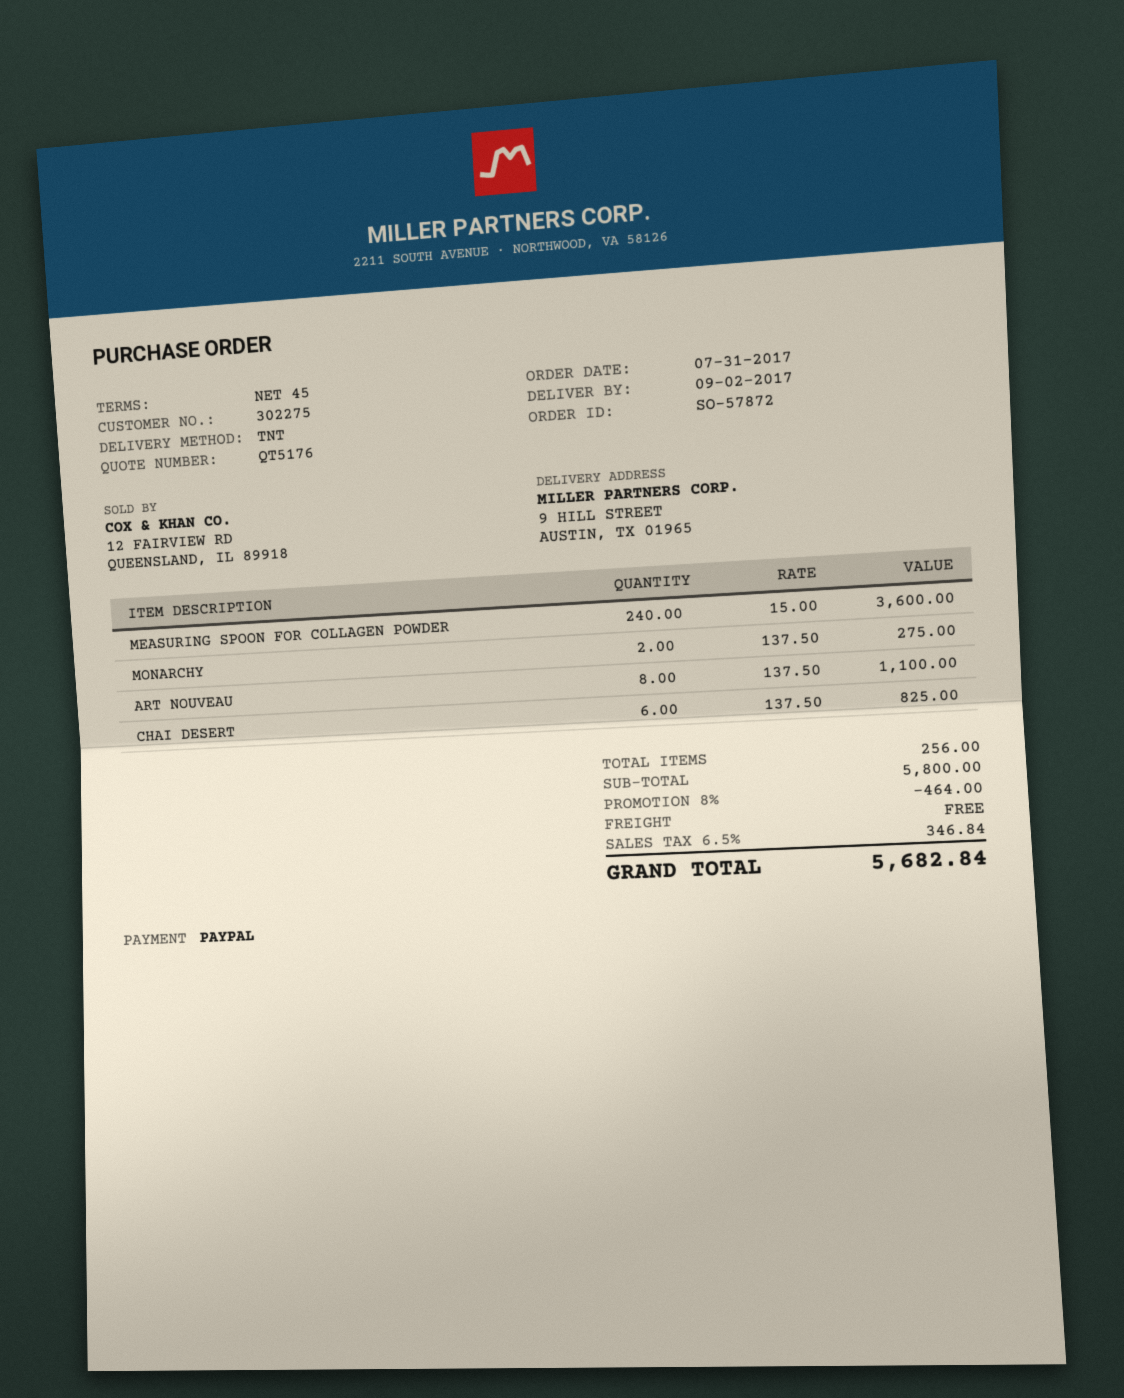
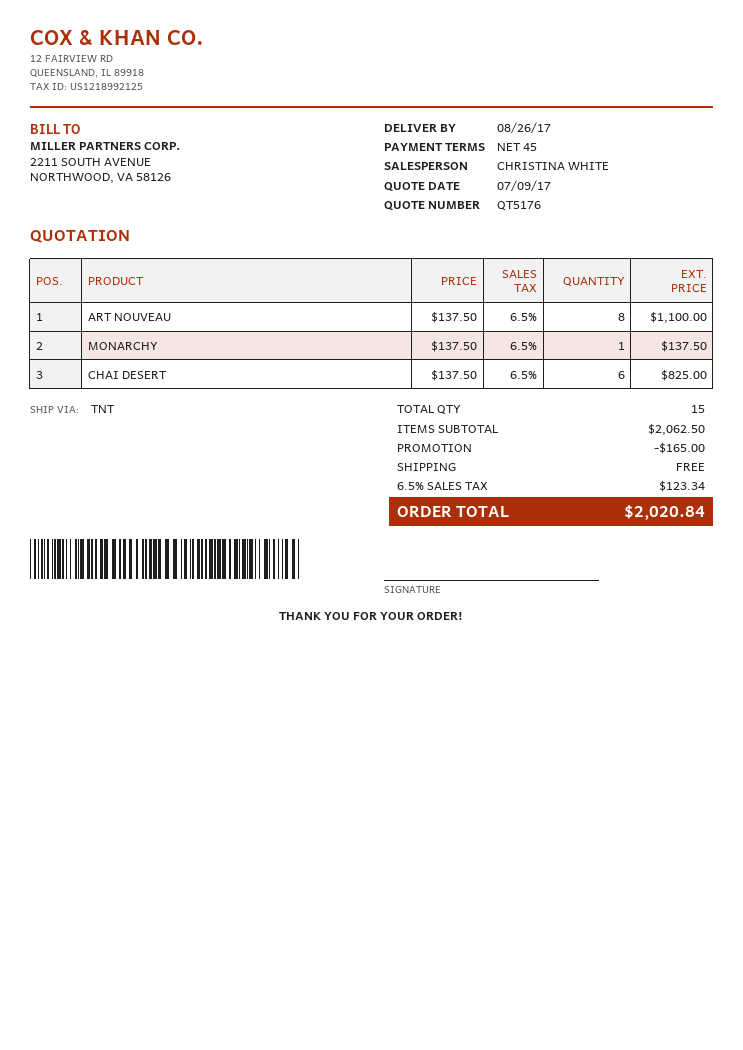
delivery date: 2017-09-02 -> 2017-08-26
MEASURING SPOON FOR COLLAGEN POWDER: 240 x 15.00 = 3600.00 -> none
MONARCHY: 2 x 137.50 = 275.00 -> 1 x 137.50 = 137.50
total quantity: 256 -> 15
subtotal: 5800.00 -> 2062.50
discount: 464.00 -> 165.00
tax: 6.5% = 346.84 -> 6.5% = 123.34
total: 5682.84 -> 2020.84

